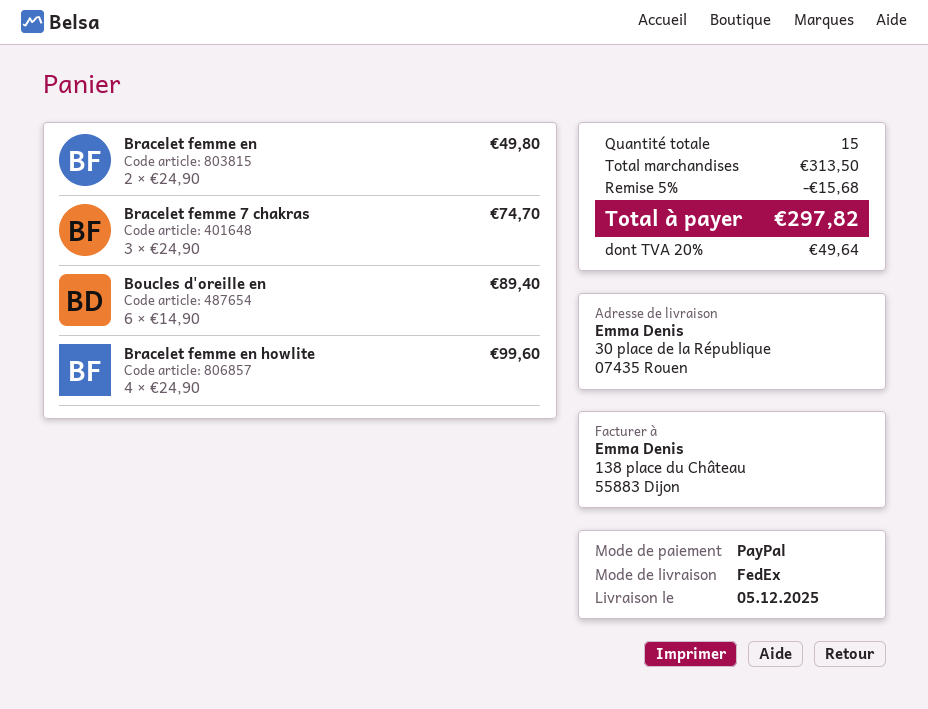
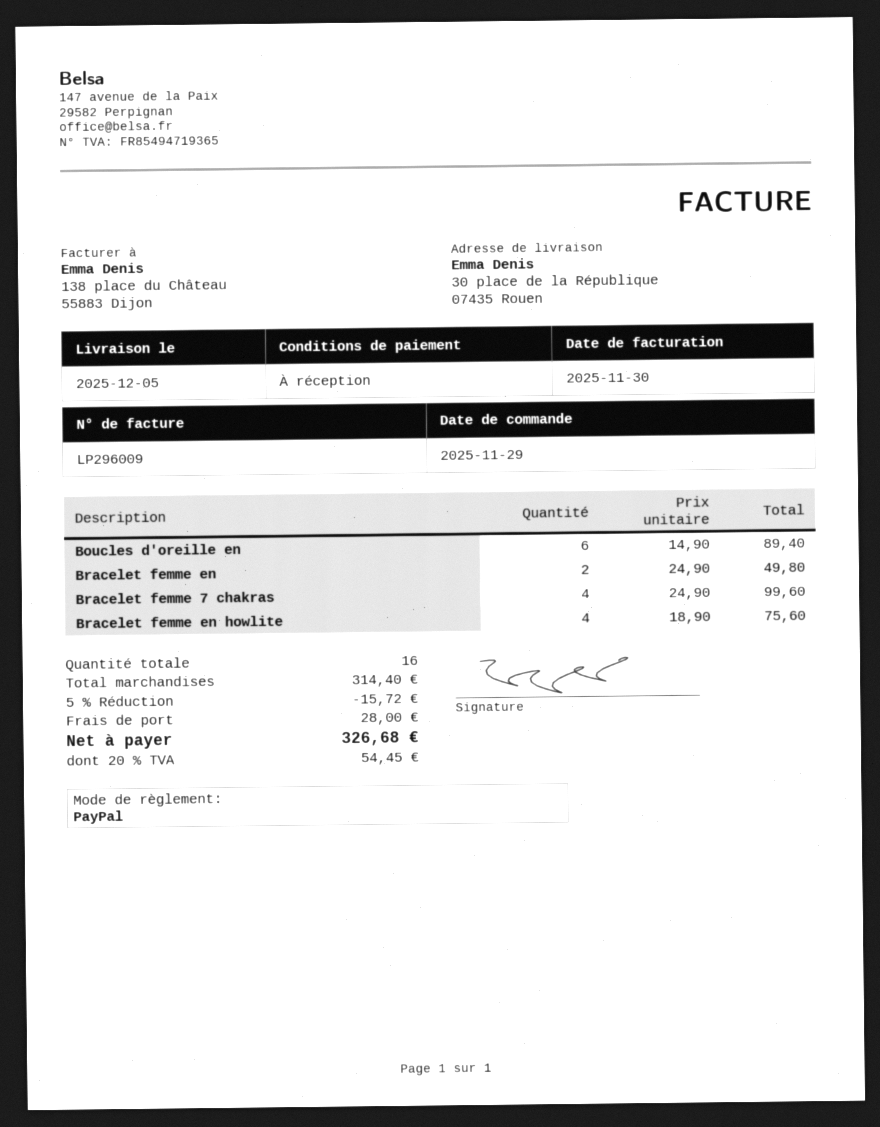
Bracelet femme 7 chakras: 3 x 24.90 = 74.70 -> 4 x 24.90 = 99.60
Bracelet femme en howlite: 4 x 24.90 = 99.60 -> 4 x 18.90 = 75.60
total quantity: 15 -> 16
subtotal: 313.50 -> 314.40
discount: 5% = 15.68 -> 5% = 15.72
shipping: none -> 28.00
tax: 20% = 49.64 -> 20% = 54.45
total: 297.82 -> 326.68

